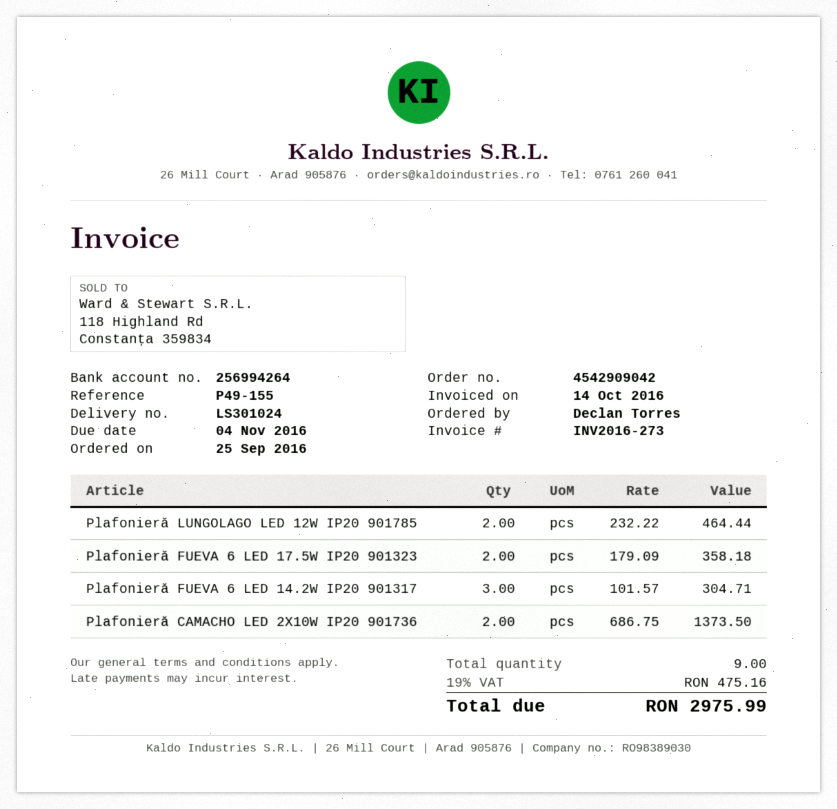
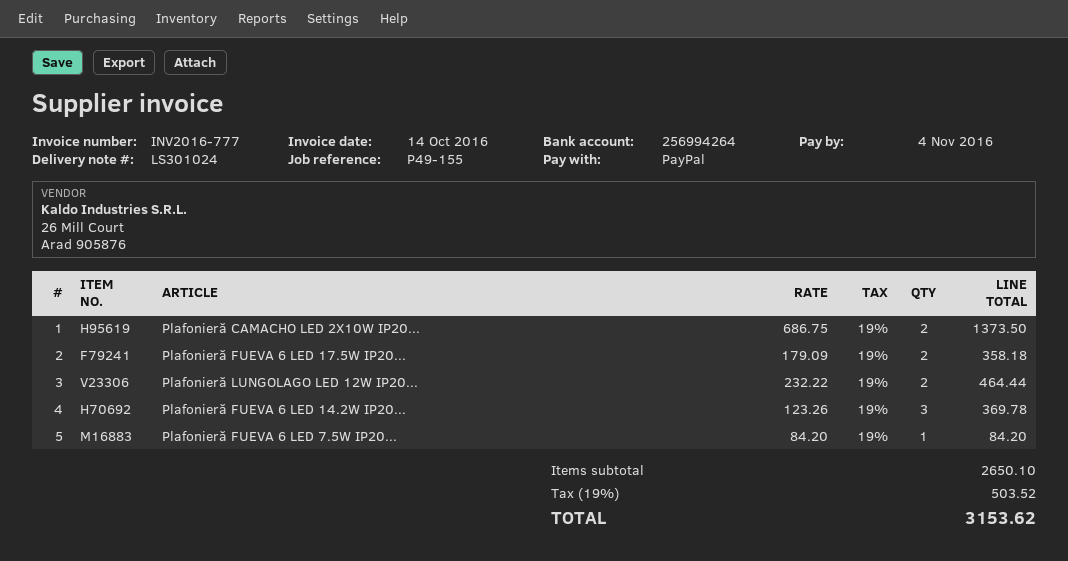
invoice number: INV2016-273 -> INV2016-777
Plafonieră FUEVA 6 LED 14.2W IP20 901317: 3 x 101.57 = 304.71 -> 3 x 123.26 = 369.78
Plafonieră FUEVA 6 LED 7.5W IP20...: none -> 1 x 84.20 = 84.20
tax: 19% = 475.16 -> 19% = 503.52
total: 2975.99 -> 3153.62

